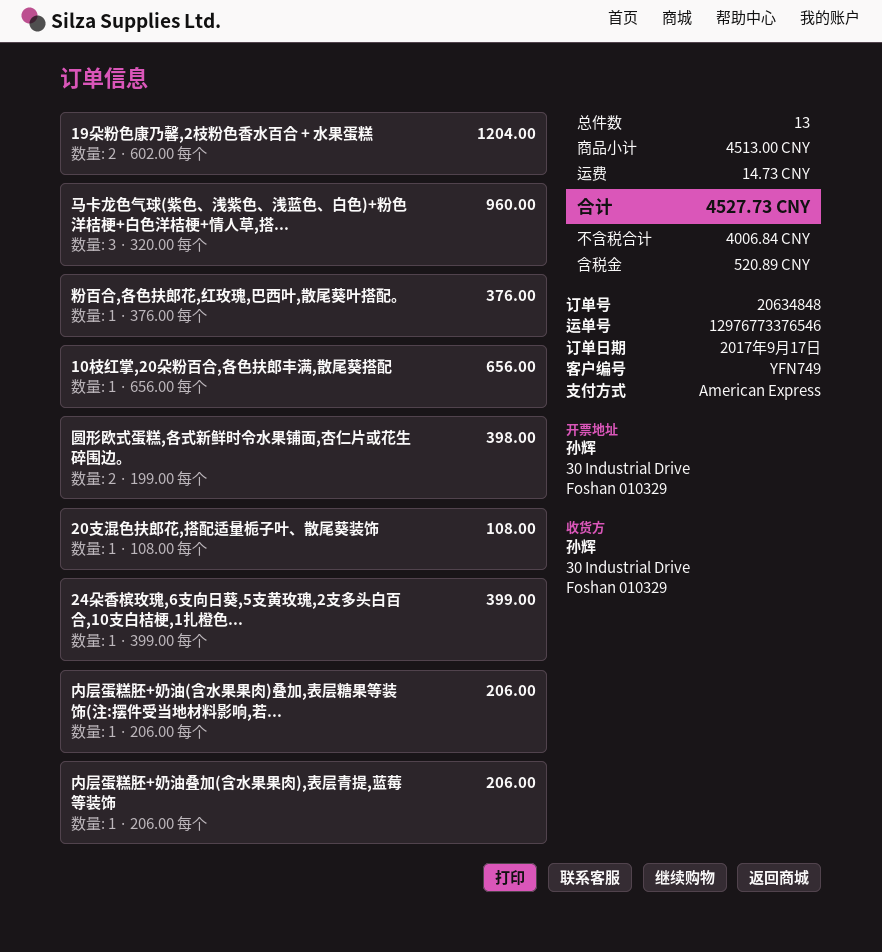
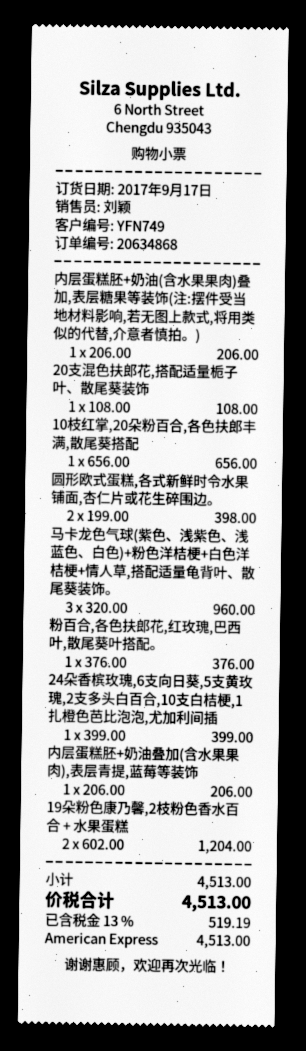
order number: 20634848 -> 20634868
shipping: 14.73 -> none
tax: 520.89 -> 519.19
total: 4527.73 -> 4513.00

